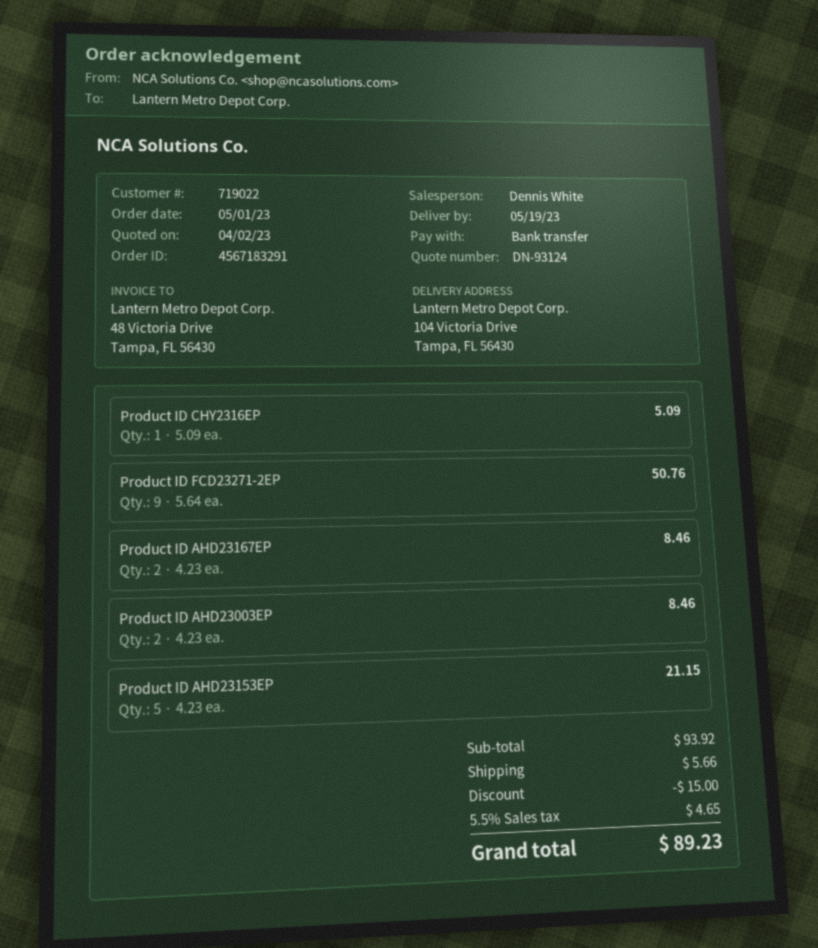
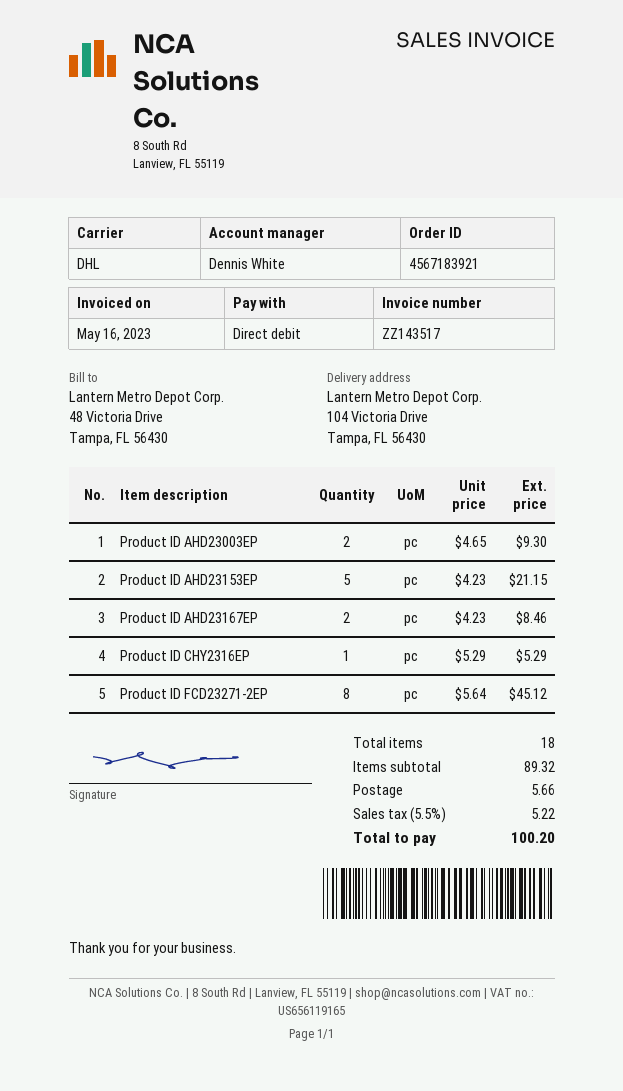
order number: 4567183291 -> 4567183921
payment method: bank transfer -> direct debit
Product ID CHY2316EP: 1 x 5.09 = 5.09 -> 1 x 5.29 = 5.29
Product ID FCD23271-2EP: 9 x 5.64 = 50.76 -> 8 x 5.64 = 45.12
Product ID AHD23003EP: 2 x 4.23 = 8.46 -> 2 x 4.65 = 9.30
subtotal: 93.92 -> 89.32
discount: 15.00 -> none
tax: 5.5% = 4.65 -> 5.5% = 5.22
total: 89.23 -> 100.20

